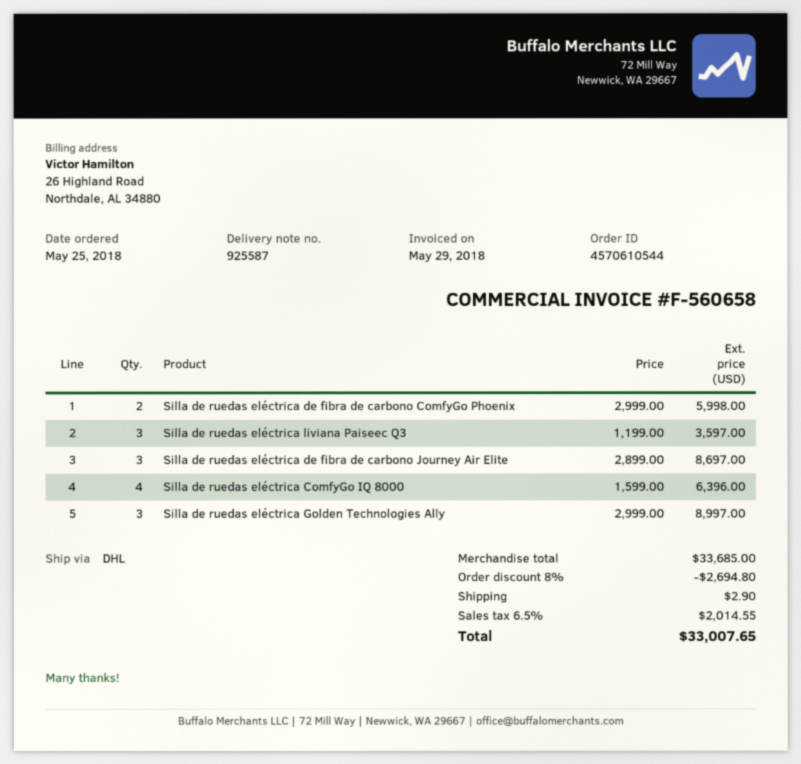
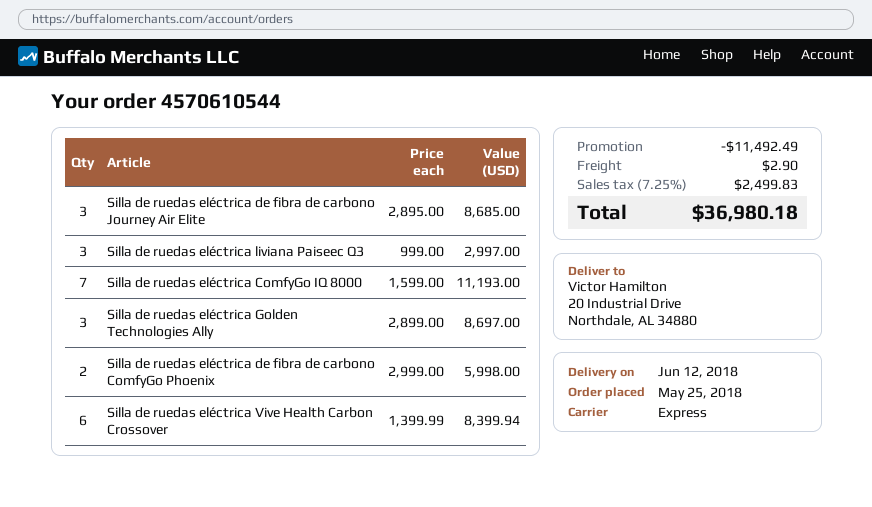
shipping method: DHL -> express
Silla de ruedas eléctrica liviana Paiseec Q3: 3 x 1199.00 = 3597.00 -> 3 x 999.00 = 2997.00
Silla de ruedas eléctrica de fibra de carbono Journey Air Elite: 3 x 2899.00 = 8697.00 -> 3 x 2895.00 = 8685.00
Silla de ruedas eléctrica ComfyGo IQ 8000: 4 x 1599.00 = 6396.00 -> 7 x 1599.00 = 11193.00
Silla de ruedas eléctrica Golden Technologies Ally: 3 x 2999.00 = 8997.00 -> 3 x 2899.00 = 8697.00
Silla de ruedas eléctrica Vive Health Carbon Crossover: none -> 6 x 1399.99 = 8399.94
discount: 2694.80 -> 11492.49
tax: 6.5% = 2014.55 -> 7.25% = 2499.83
total: 33007.65 -> 36980.18

